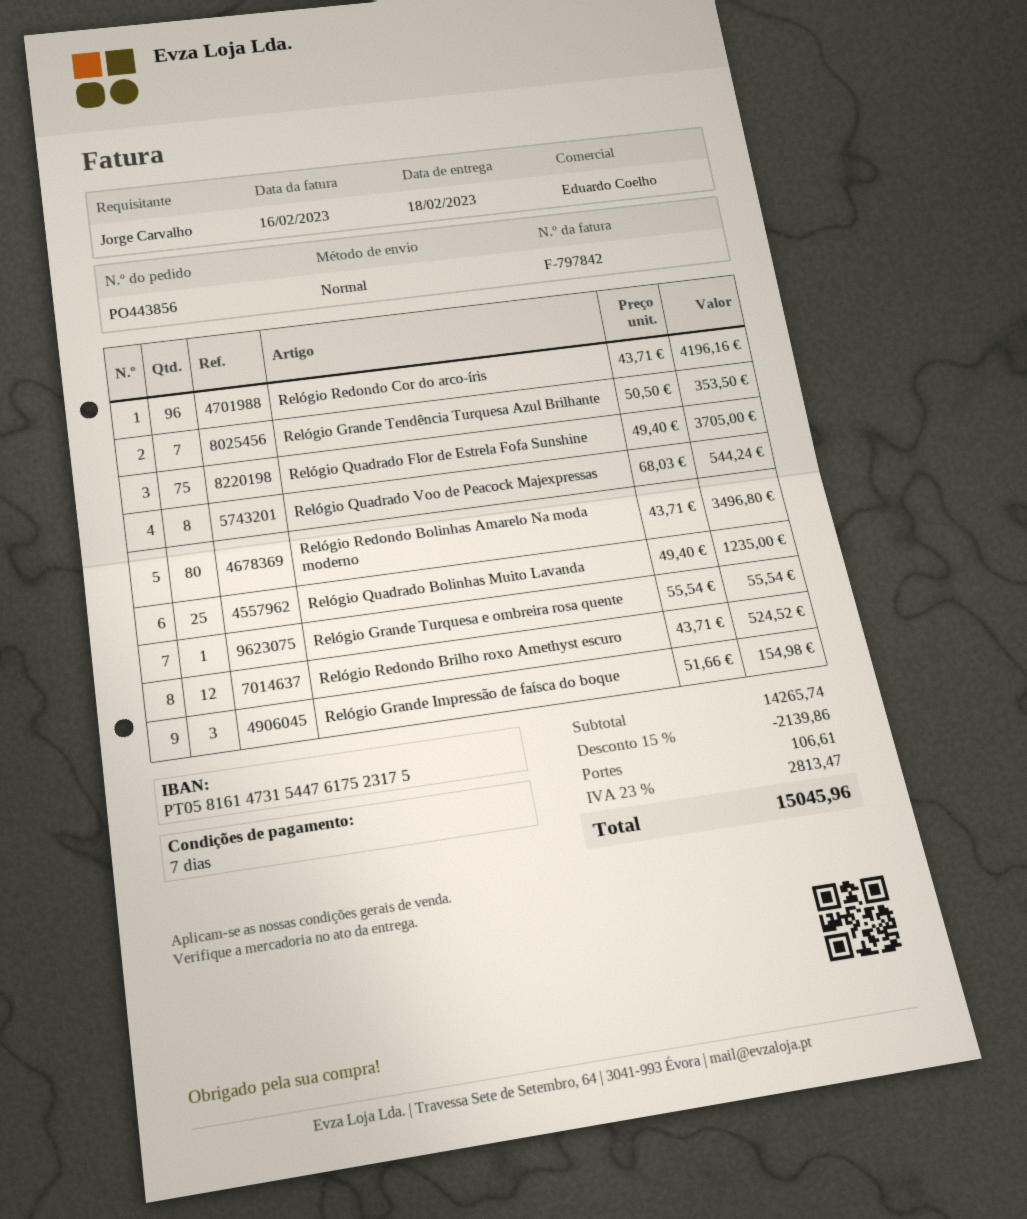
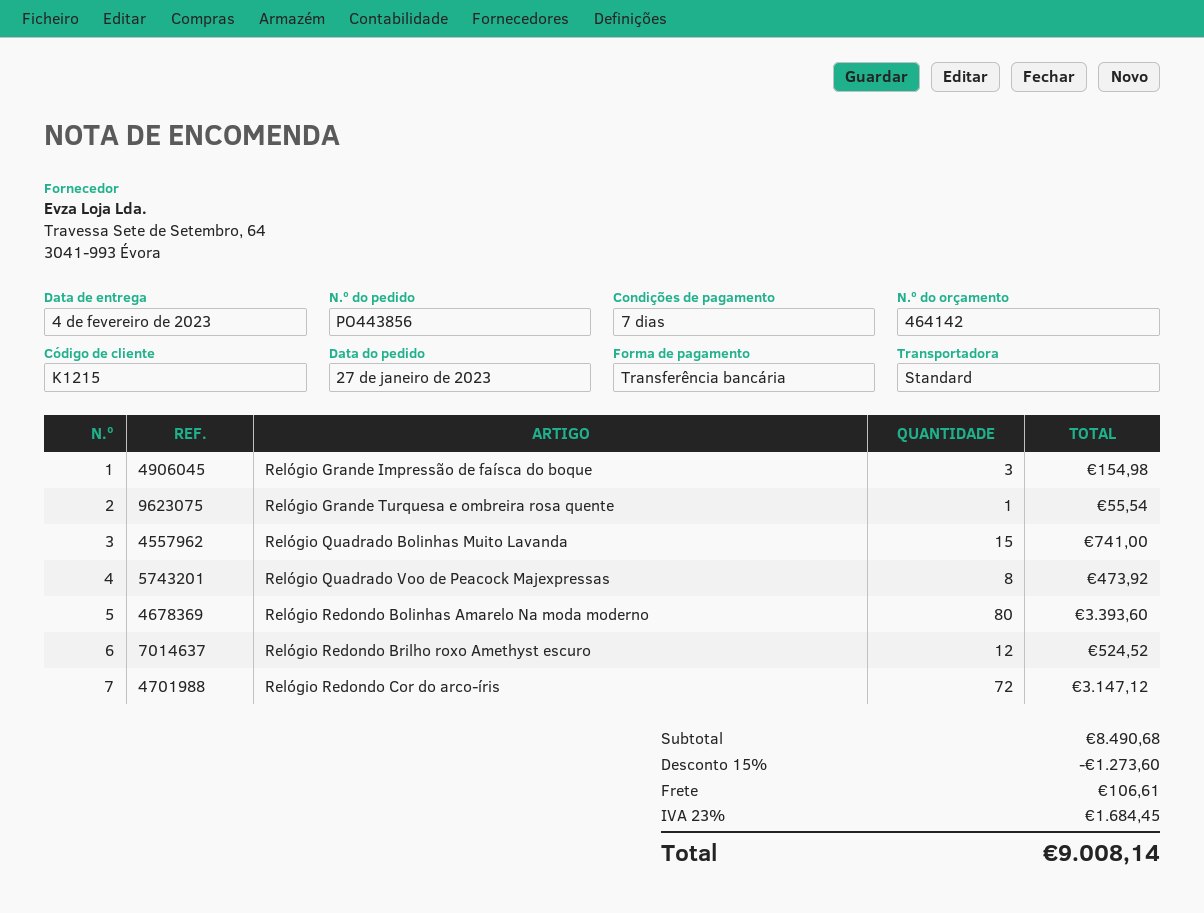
delivery date: 2023-02-18 -> 2023-02-04
Relógio Redondo Cor do arco-íris: 96 for 4196.16 -> 72 for 3147.12
Relógio Grande Tendência Turquesa Azul Brilhante: 7 for 353.50 -> none
Relógio Quadrado Flor de Estrela Fofa Sunshine: 75 for 3705.00 -> none
Relógio Quadrado Voo de Peacock Majexpressas: 8 for 544.24 -> 8 for 473.92
Relógio Redondo Bolinhas Amarelo Na moda moderno: 80 for 3496.80 -> 80 for 3393.60
Relógio Quadrado Bolinhas Muito Lavanda: 25 for 1235.00 -> 15 for 741.00
subtotal: 14265.74 -> 8490.68
discount: 15% = 2139.86 -> 15% = 1273.60
tax: 23% = 2813.47 -> 23% = 1684.45
total: 15045.96 -> 9008.14

